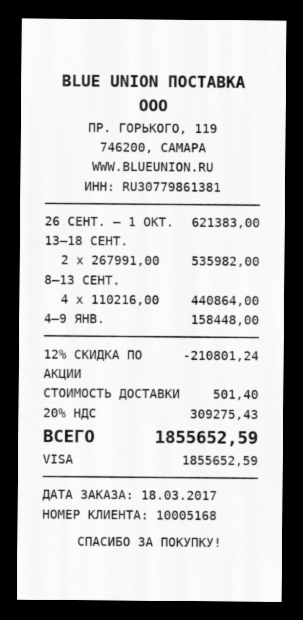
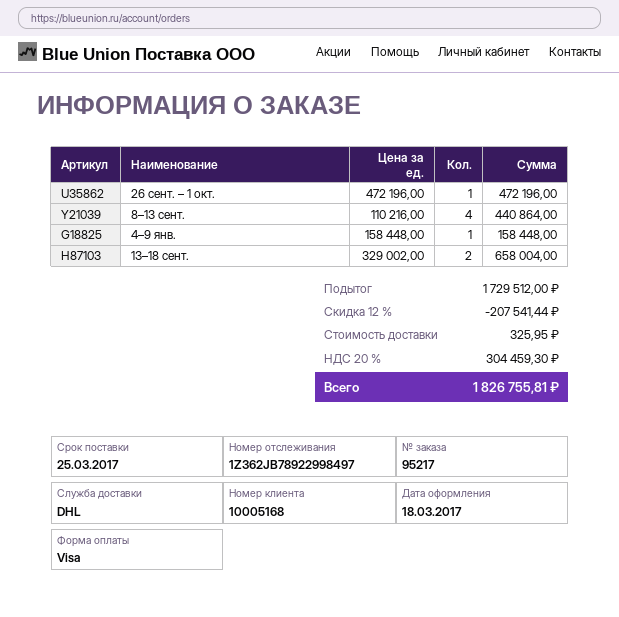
26 СЕНТ. – 1 ОКТ.: 1 x 621383.00 = 621383.00 -> 1 x 472196.00 = 472196.00
13–18 СЕНТ.: 2 x 267991.00 = 535982.00 -> 2 x 329002.00 = 658004.00
discount: 12% = 210801.24 -> 12% = 207541.44
shipping: 501.40 -> 325.95
tax: 20% = 309275.43 -> 20% = 304459.30
total: 1855652.59 -> 1826755.81

